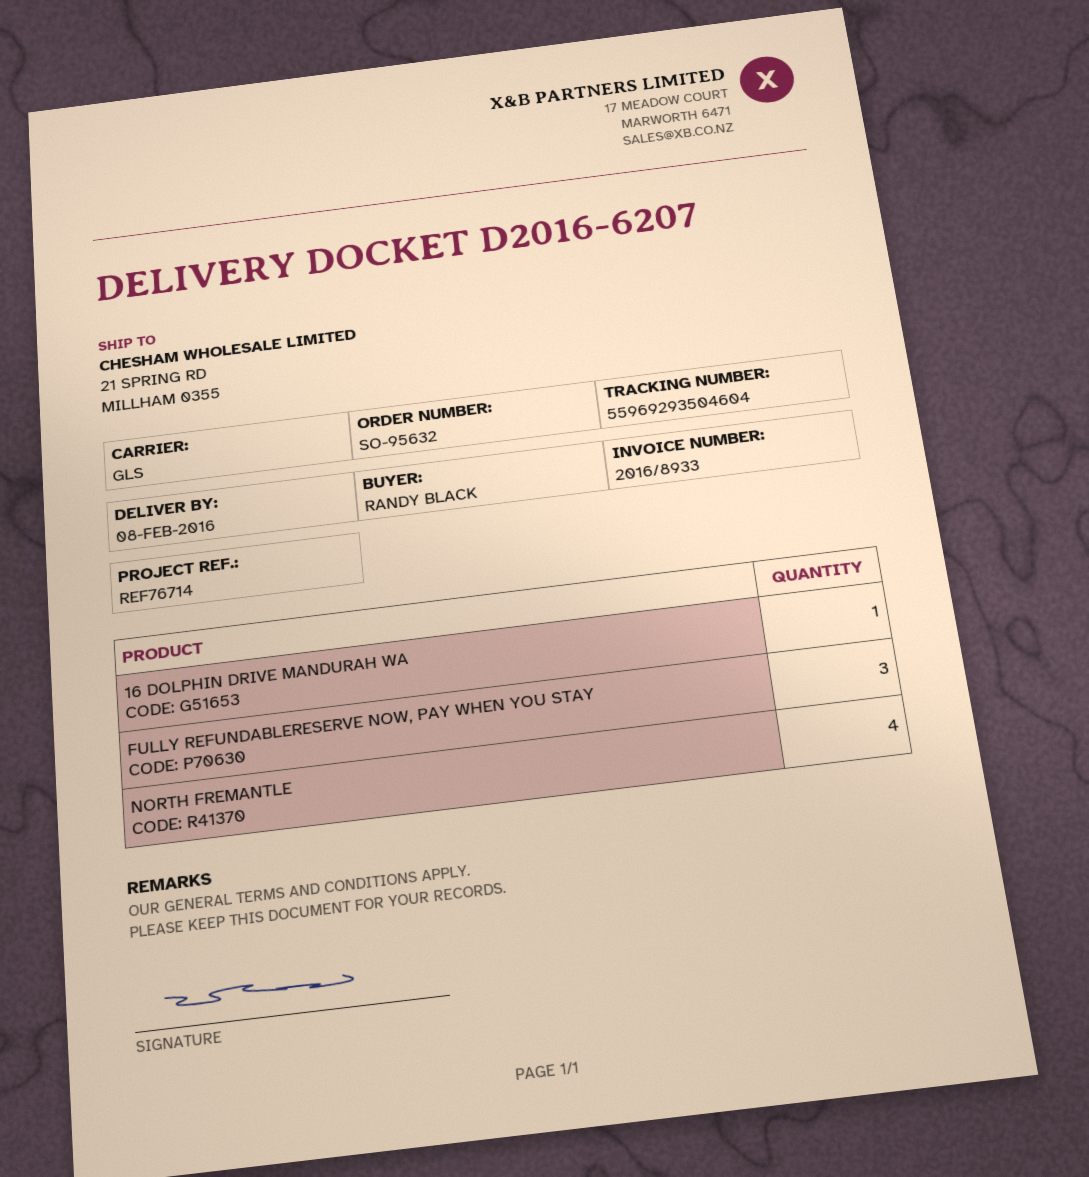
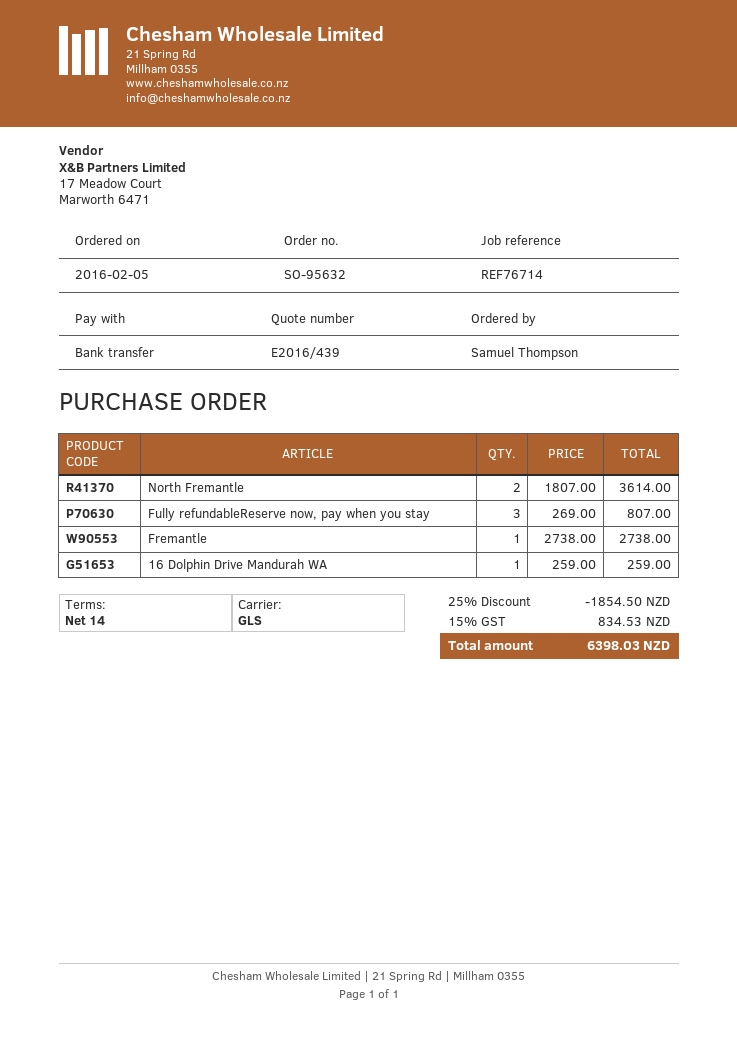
ordered by: RANDY BLACK -> Samuel Thompson
NORTH FREMANTLE: 4 -> 2
Fremantle: none -> 1

